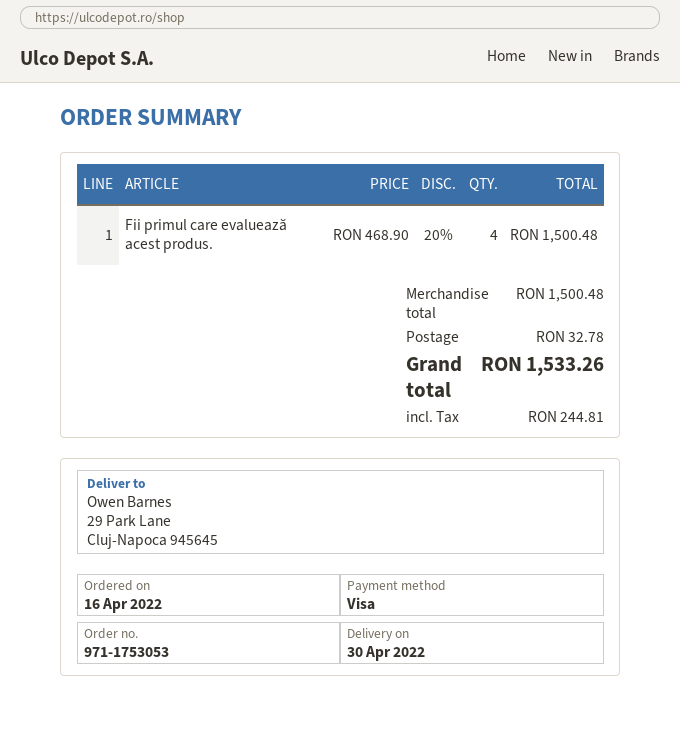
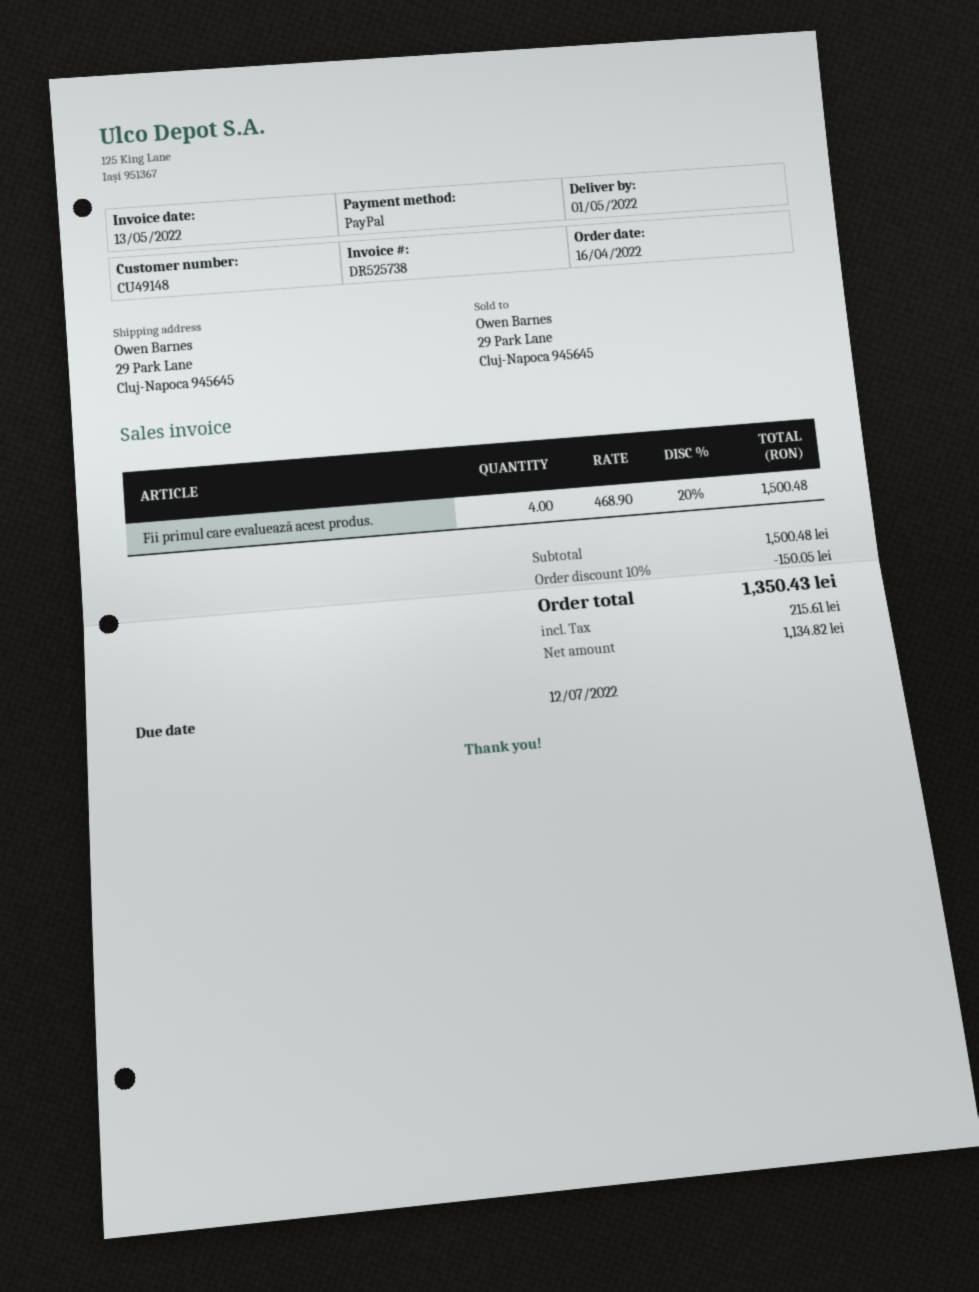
delivery date: 2022-04-30 -> 2022-05-01
payment method: Visa -> PayPal
discount: none -> 10% = 150.05
shipping: 32.78 -> none
tax: 244.81 -> 215.61
total: 1533.26 -> 1350.43

